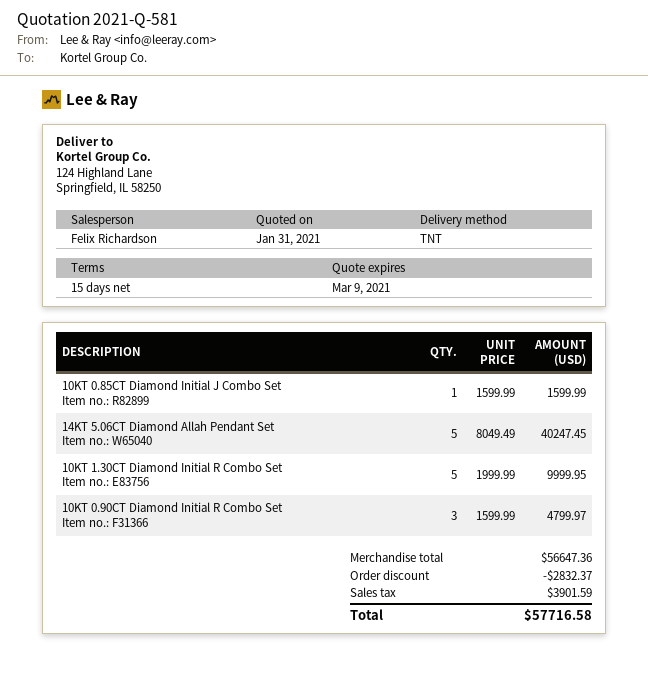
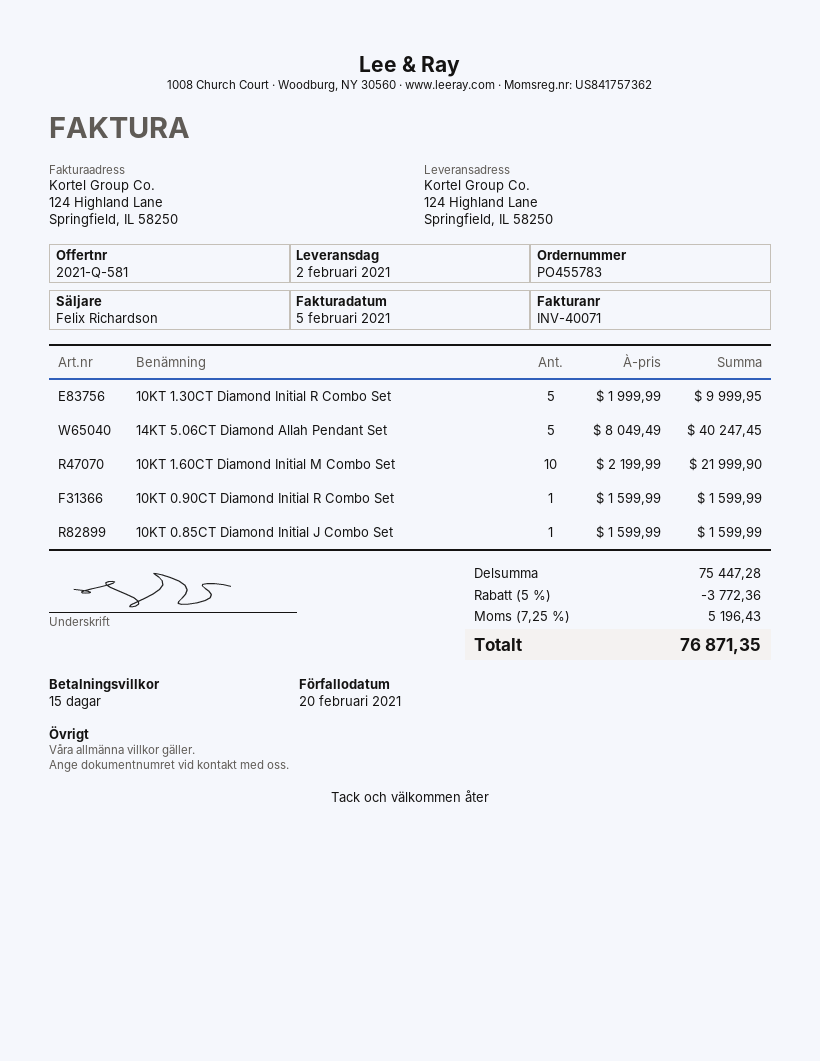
10KT 0.90CT Diamond Initial R Combo Set: 3 x 1599.99 = 4799.97 -> 1 x 1599.99 = 1599.99
10KT 1.60CT Diamond Initial M Combo Set: none -> 10 x 2199.99 = 21999.90
subtotal: 56647.36 -> 75447.28
discount: 2832.37 -> 3772.36
tax: 3901.59 -> 5196.43
total: 57716.58 -> 76871.35

